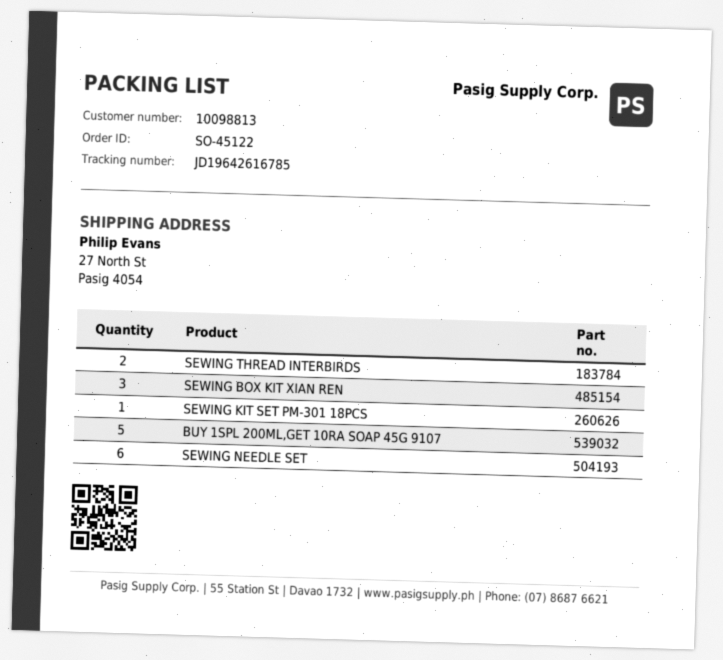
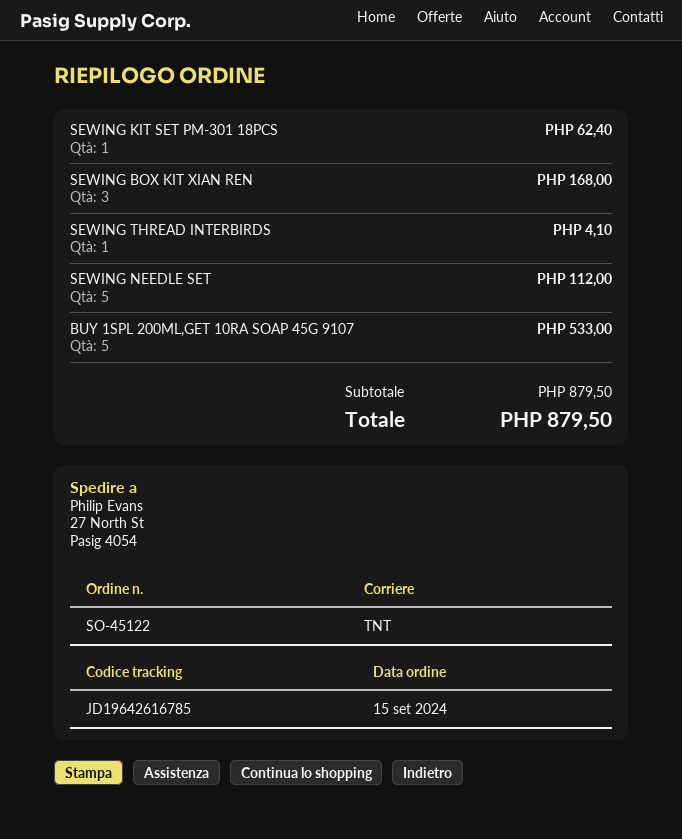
SEWING THREAD INTERBIRDS: 2 -> 1
SEWING NEEDLE SET: 6 -> 5

